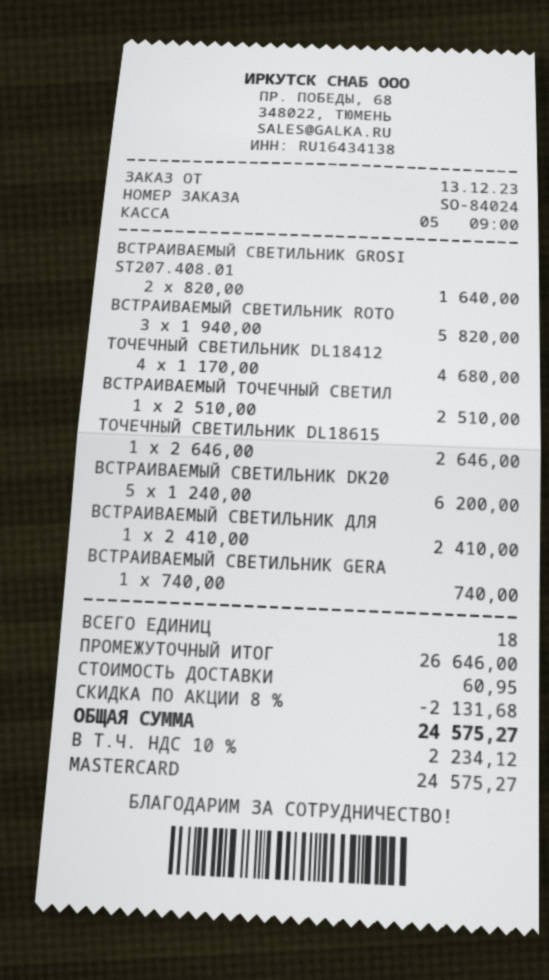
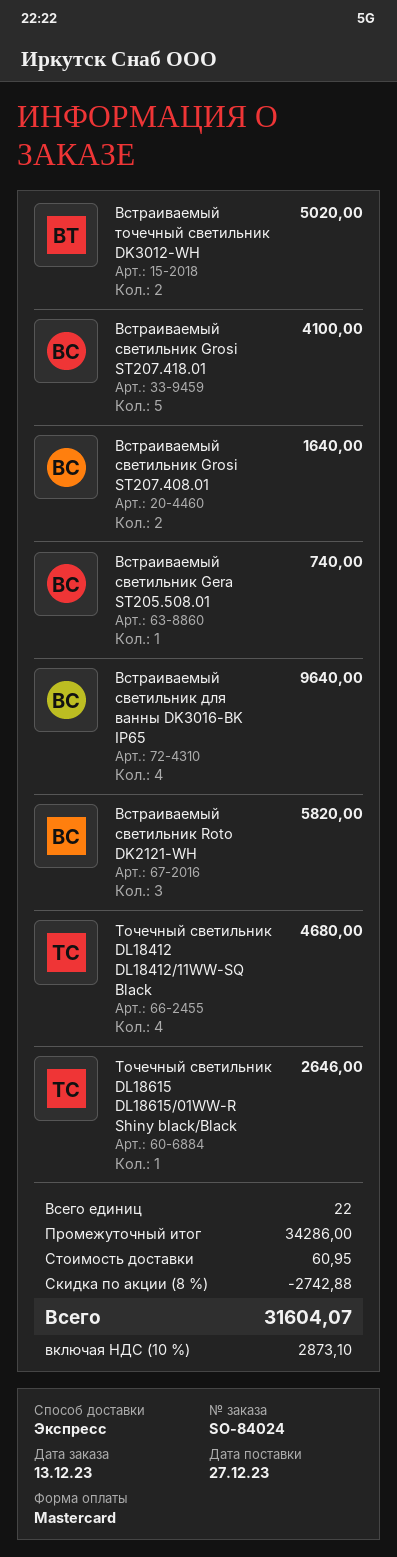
ВСТРАИВАЕМЫЙ ТОЧЕЧНЫЙ СВЕТИЛ: 1 for 2510.00 -> 2 for 5020.00
ВСТРАИВАЕМЫЙ СВЕТИЛЬНИК DK20: 5 for 6200.00 -> none
ВСТРАИВАЕМЫЙ СВЕТИЛЬНИК ДЛЯ: 1 for 2410.00 -> 4 for 9640.00
Встраиваемый светильник Grosi ST207.418.01: none -> 5 for 4100.00
total quantity: 18 -> 22
subtotal: 26646.00 -> 34286.00
discount: 8% = 2131.68 -> 8% = 2742.88
tax: 10% = 2234.12 -> 10% = 2873.10
total: 24575.27 -> 31604.07

